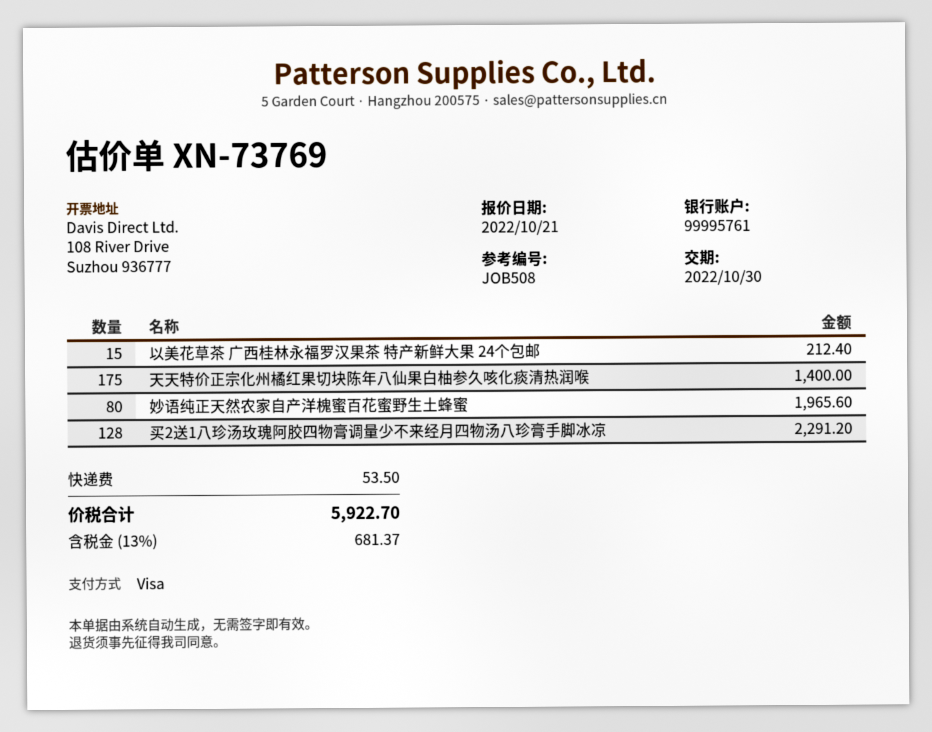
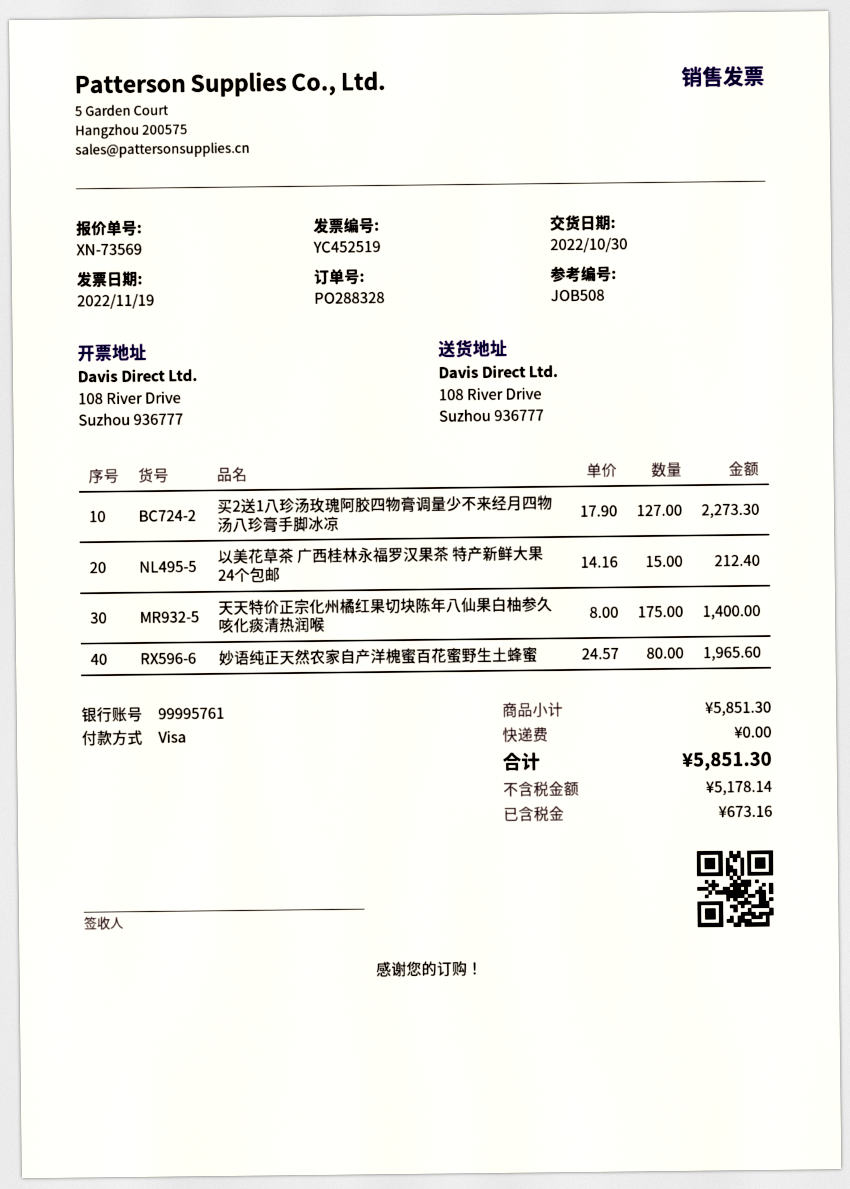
quote number: XN-73769 -> XN-73569
买2送1八珍汤玫瑰阿胶四物膏调量少不来经月四物汤八珍膏手脚冰凉: 128 for 2291.20 -> 127 for 2273.30
shipping: 53.50 -> 0.00
tax: 681.37 -> 673.16
total: 5922.70 -> 5851.30

